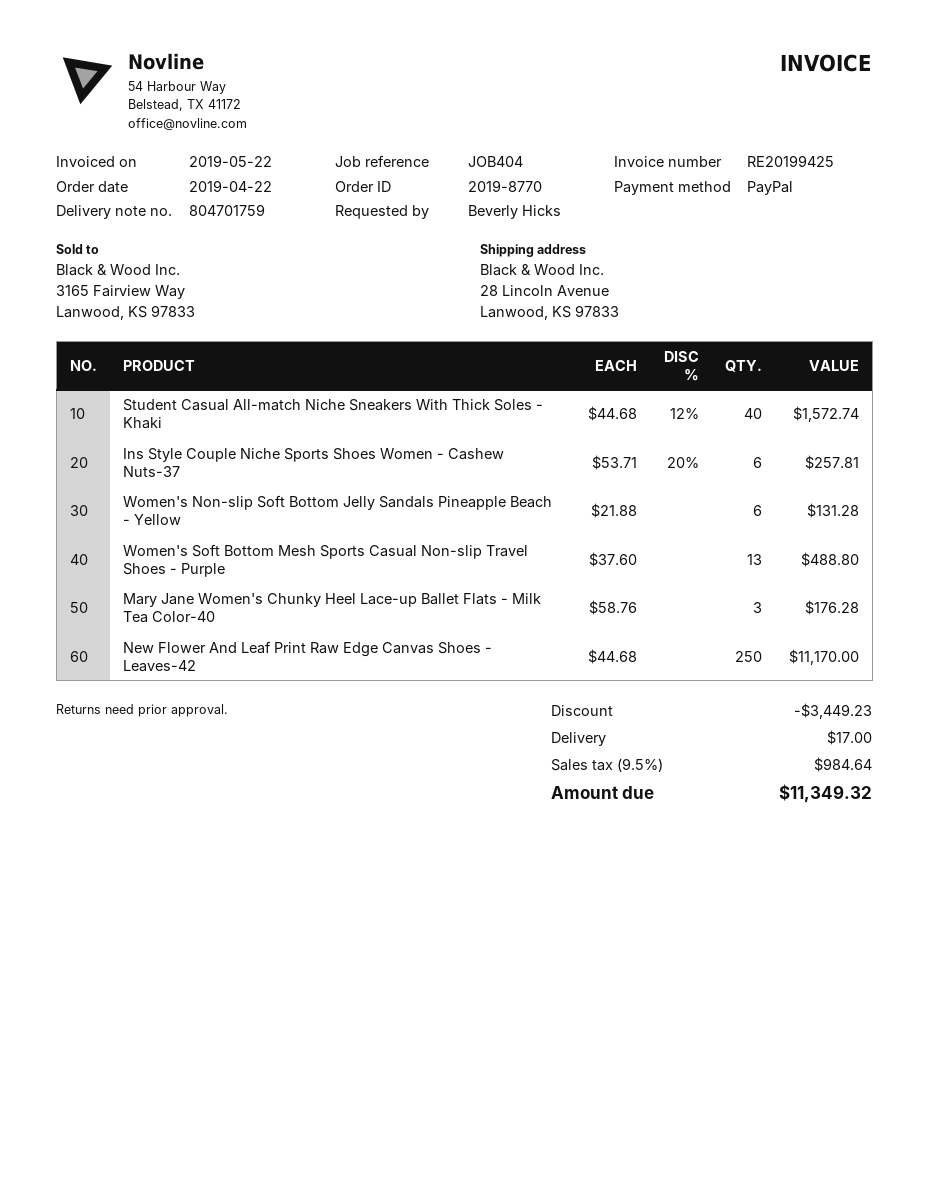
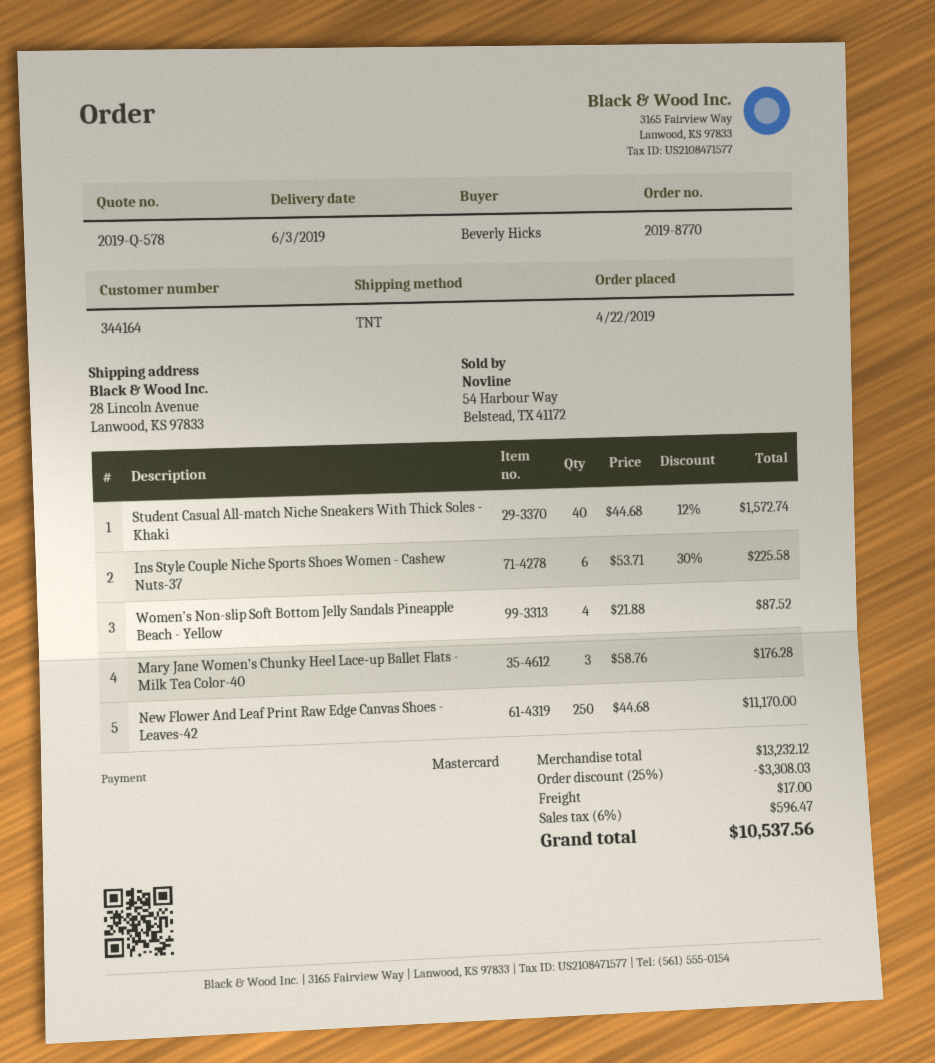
payment method: PayPal -> Mastercard
Ins Style Couple Niche Sports Shoes Women - Cashew Nuts-37: 6 x 53.71 - 20% = 257.81 -> 6 x 53.71 - 30% = 225.58
Women's Non-slip Soft Bottom Jelly Sandals Pineapple Beach - Yellow: 6 x 21.88 = 131.28 -> 4 x 21.88 = 87.52
Women's Soft Bottom Mesh Sports Casual Non-slip Travel Shoes - Purple: 13 x 37.60 = 488.80 -> none
discount: 3449.23 -> 3308.03
tax: 9.5% = 984.64 -> 6% = 596.47
total: 11349.32 -> 10537.56

